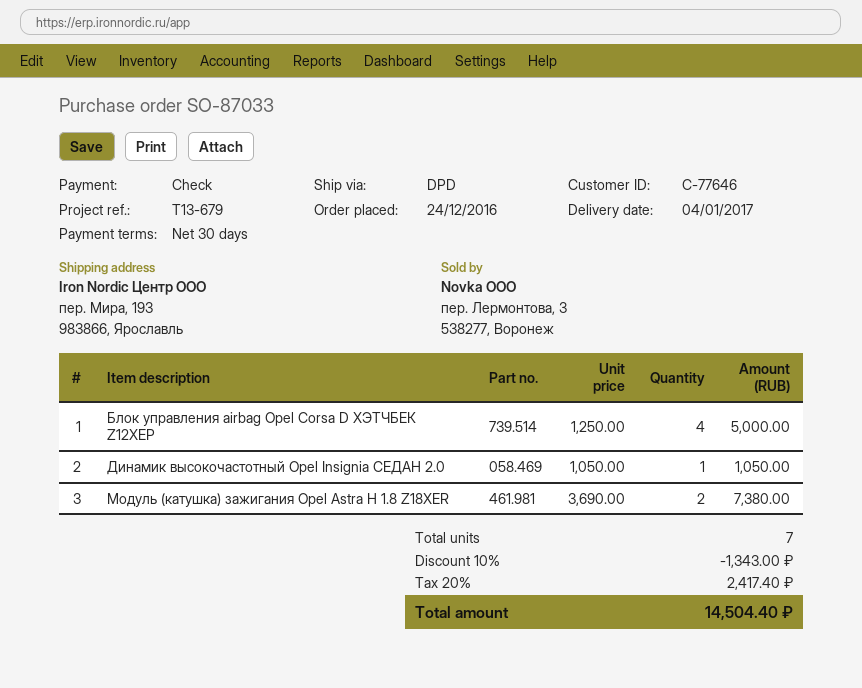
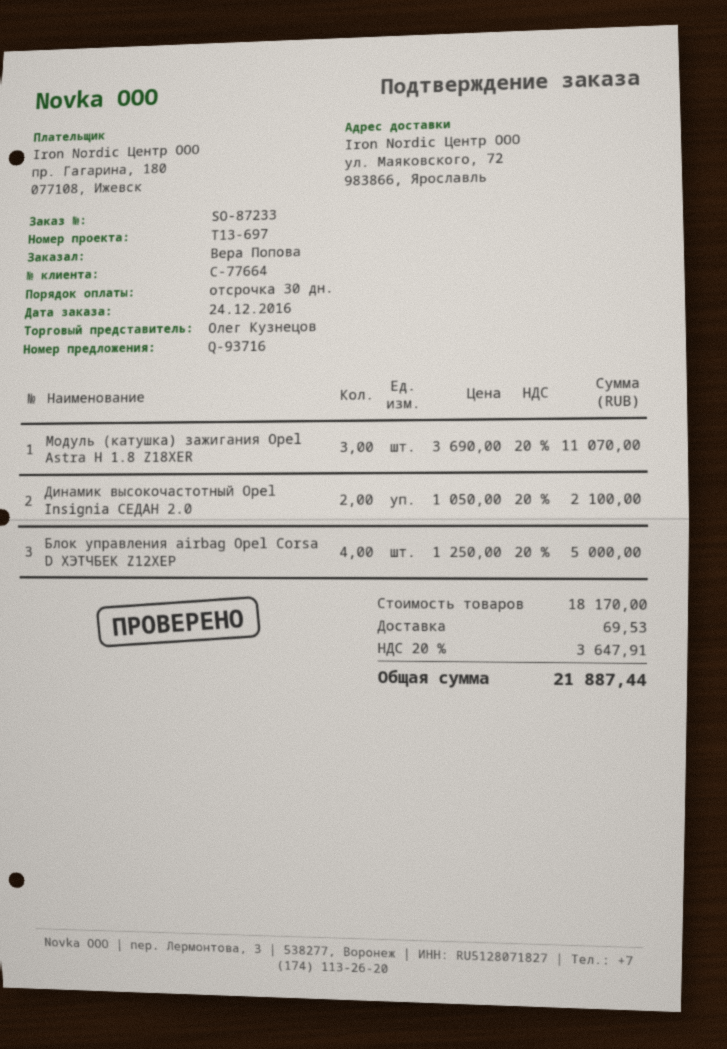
order number: SO-87033 -> SO-87233
customer number: C-77646 -> C-77664
reference: T13-679 -> T13-697
ship to: пер. Мира, 193, 983866, Ярославль -> ул. Маяковского, 72, 983866, Ярославль
Динамик высокочастотный Opel Insignia СЕДАН 2.0: 1 x 1050.00 = 1050.00 -> 2 x 1050.00 = 2100.00
Модуль (катушка) зажигания Opel Astra H 1.8 Z18XER: 2 x 3690.00 = 7380.00 -> 3 x 3690.00 = 11070.00
discount: 10% = 1343.00 -> none
shipping: none -> 69.53
tax: 20% = 2417.40 -> 20% = 3647.91
total: 14504.40 -> 21887.44

